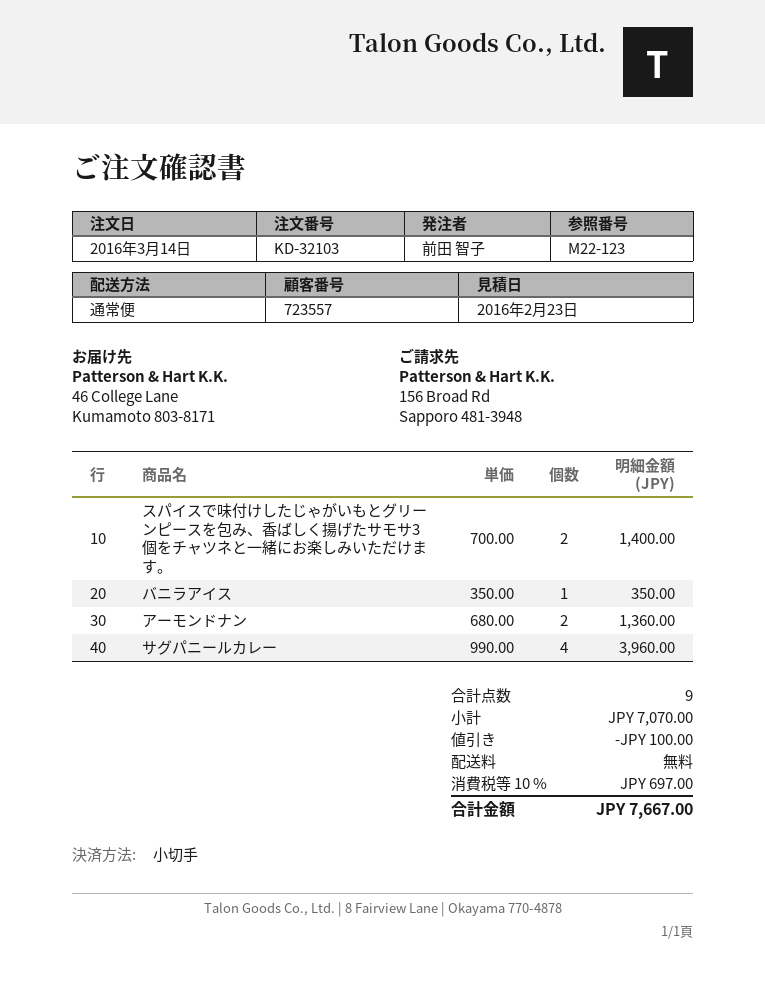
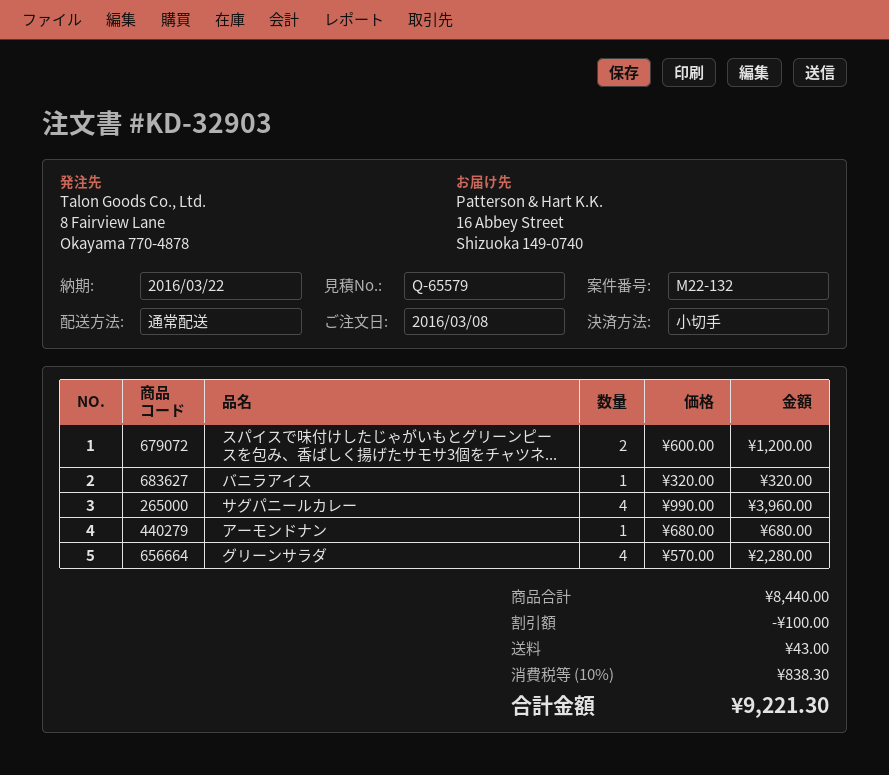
order number: KD-32103 -> KD-32903
order date: 2016-03-14 -> 2016-03-08
reference: M22-123 -> M22-132
ship to: 46 College Lane, Kumamoto 803-8171 -> 16 Abbey Street, Shizuoka 149-0740
スパイスで味付けしたじゃがいもとグリーンピースを包み、香ばしく揚げたサモサ3個をチャツネと一緒にお楽しみいただけます。: 2 x 700.00 = 1400.00 -> 2 x 600.00 = 1200.00
バニラアイス: 1 x 350.00 = 350.00 -> 1 x 320.00 = 320.00
アーモンドナン: 2 x 680.00 = 1360.00 -> 1 x 680.00 = 680.00
グリーンサラダ: none -> 4 x 570.00 = 2280.00
subtotal: 7070.00 -> 8440.00
shipping: 0.00 -> 43.00
tax: 10% = 697.00 -> 10% = 838.30
total: 7667.00 -> 9221.30

